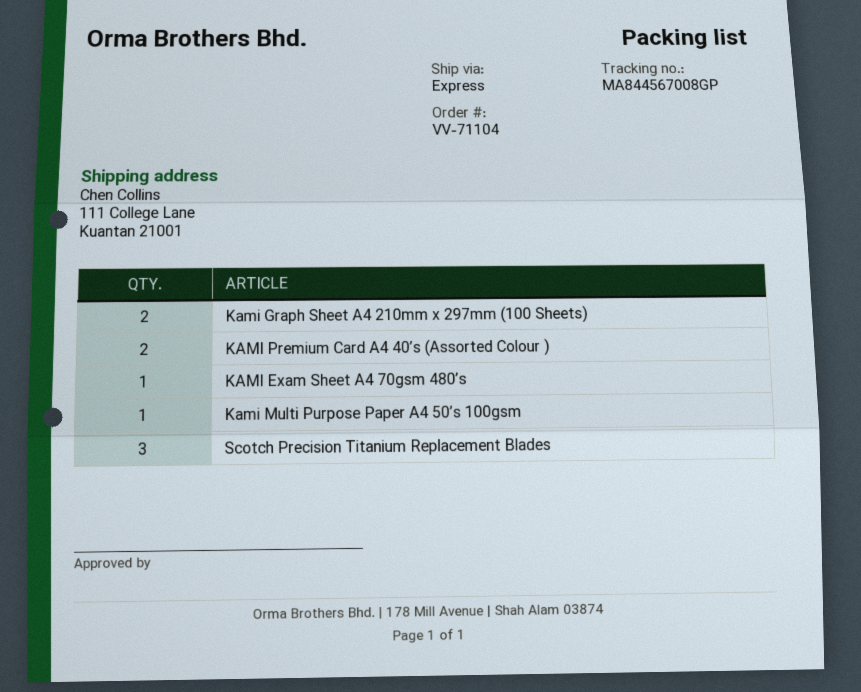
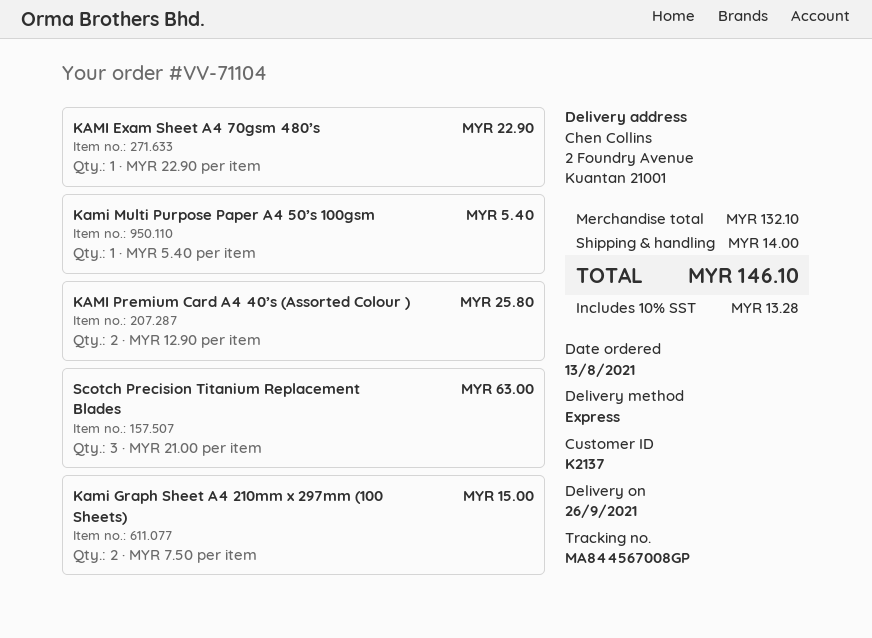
ship to: 111 College Lane, Kuantan 21001 -> 2 Foundry Avenue, Kuantan 21001

